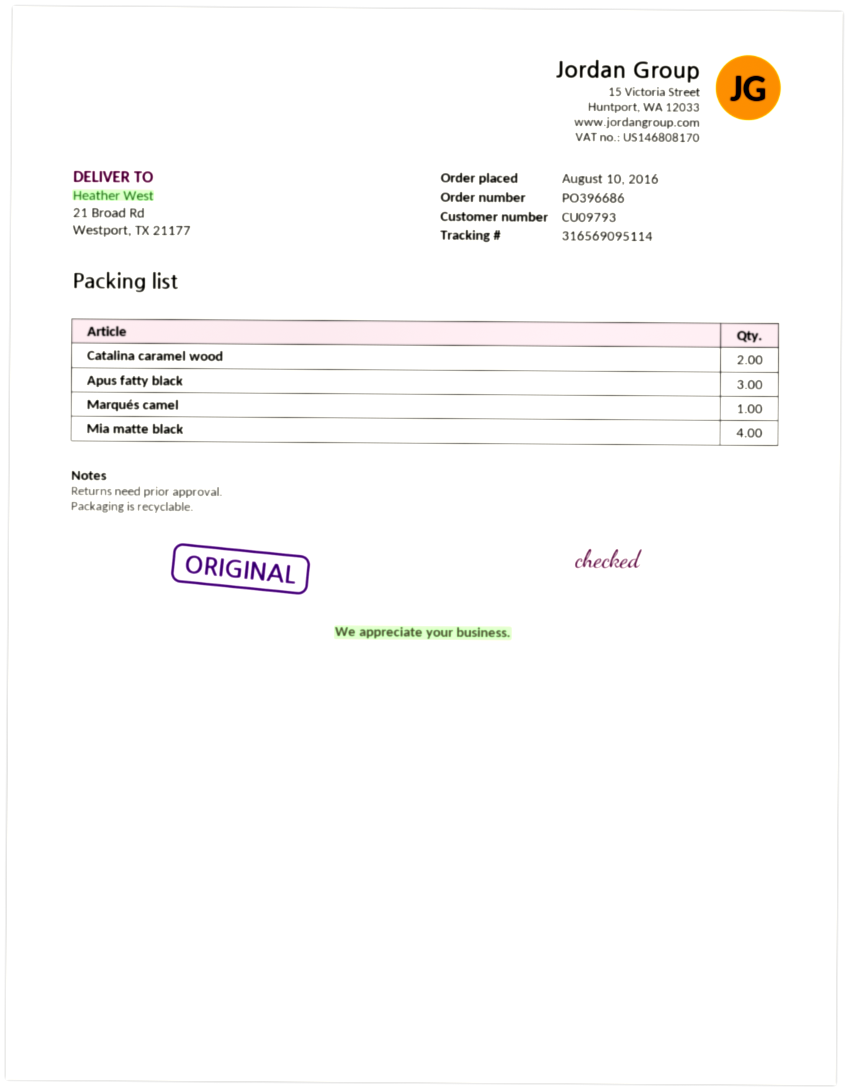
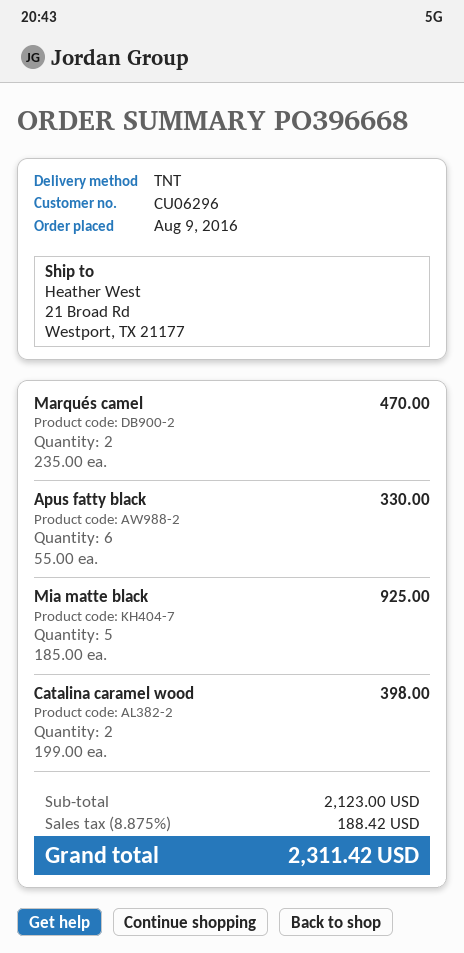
order number: PO396686 -> PO396668
order date: 2016-08-10 -> 2016-08-09
customer number: CU09793 -> CU06296
Apus fatty black: 3 -> 6
Marqués camel: 1 -> 2
Mia matte black: 4 -> 5

